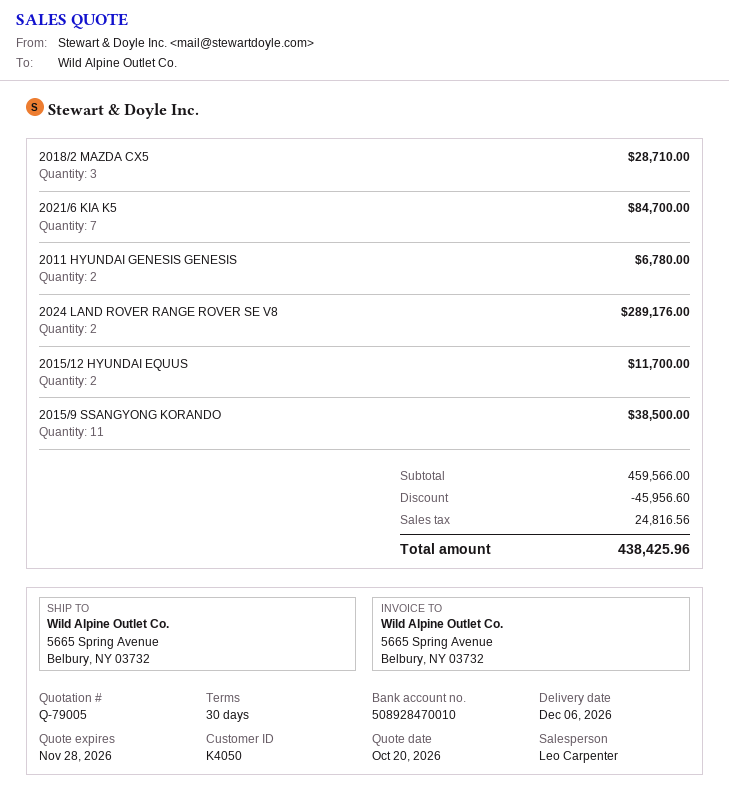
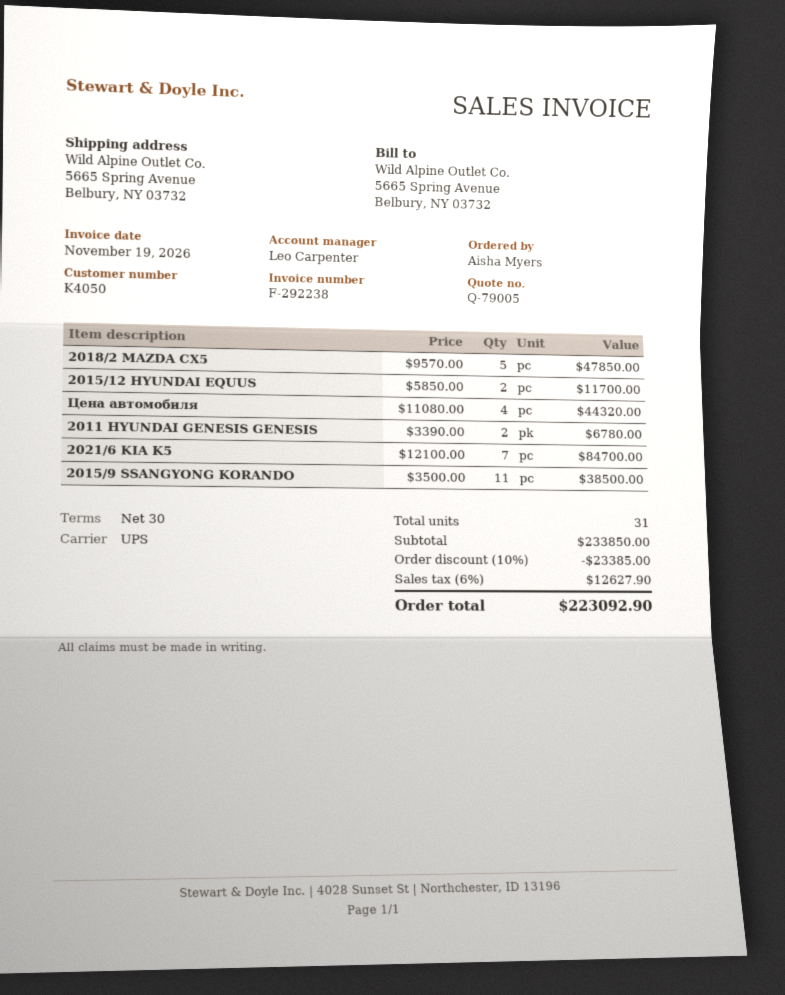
2018/2 MAZDA CX5: 3 for 28710.00 -> 5 for 47850.00
2024 LAND ROVER RANGE ROVER SE V8: 2 for 289176.00 -> none
Цена автомобиля: none -> 4 for 44320.00
subtotal: 459566.00 -> 233850.00
discount: 45956.60 -> 23385.00
tax: 24816.56 -> 12627.90
total: 438425.96 -> 223092.90

